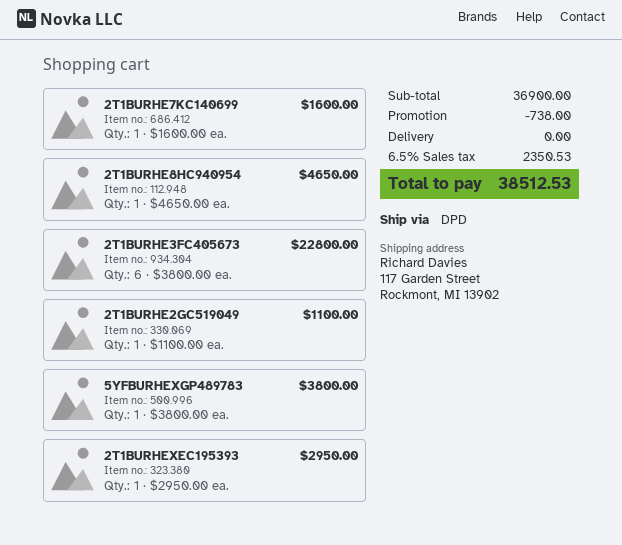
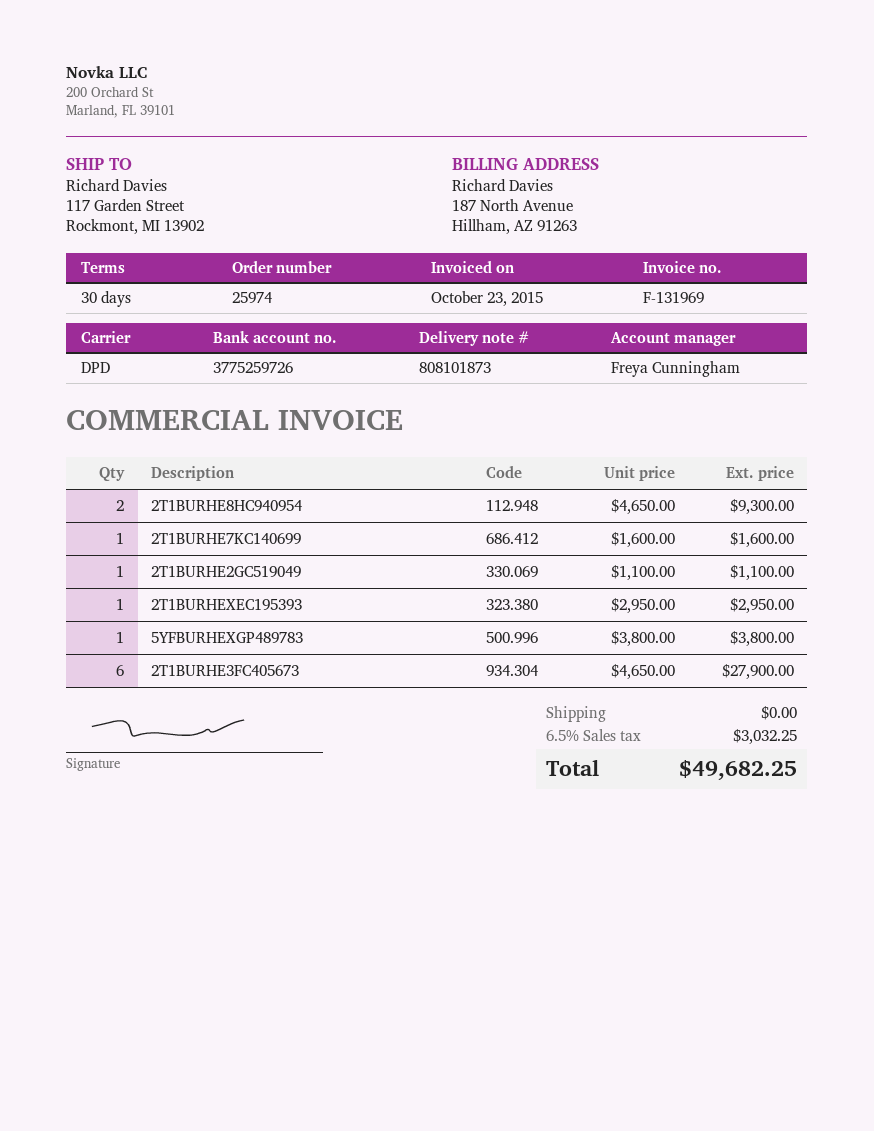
2T1BURHE8HC940954: 1 x 4650.00 = 4650.00 -> 2 x 4650.00 = 9300.00
2T1BURHE3FC405673: 6 x 3800.00 = 22800.00 -> 6 x 4650.00 = 27900.00
discount: 738.00 -> none
tax: 6.5% = 2350.53 -> 6.5% = 3032.25
total: 38512.53 -> 49682.25

